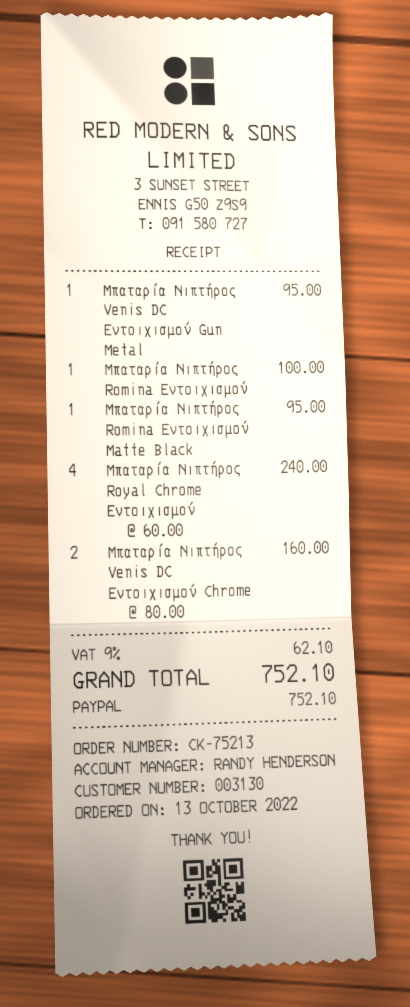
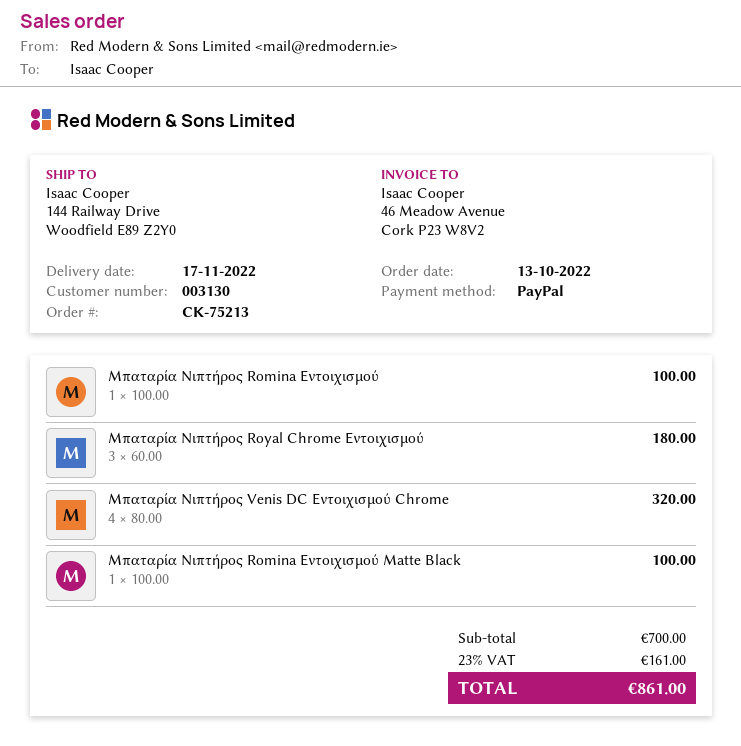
Μπαταρία Νιπτήρος Venis DC Εντοιχισμού Gun Metal: 1 x 95.00 = 95.00 -> none
Μπαταρία Νιπτήρος Romina Εντοιχισμού Matte Black: 1 x 95.00 = 95.00 -> 1 x 100.00 = 100.00
Μπαταρία Νιπτήρος Royal Chrome Εντοιχισμού: 4 x 60.00 = 240.00 -> 3 x 60.00 = 180.00
Μπαταρία Νιπτήρος Venis DC Εντοιχισμού Chrome: 2 x 80.00 = 160.00 -> 4 x 80.00 = 320.00
tax: 9% = 62.10 -> 23% = 161.00
total: 752.10 -> 861.00

